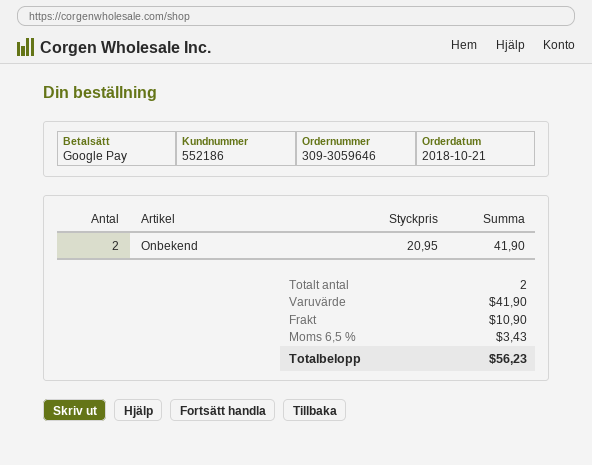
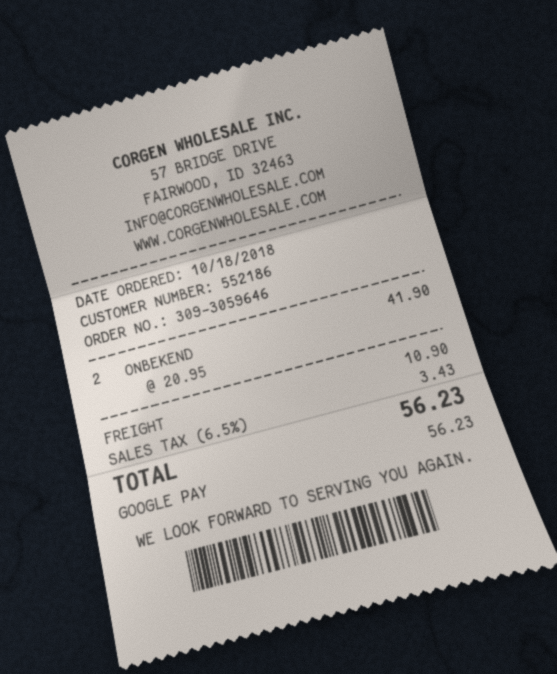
order date: 2018-10-21 -> 2018-10-18

